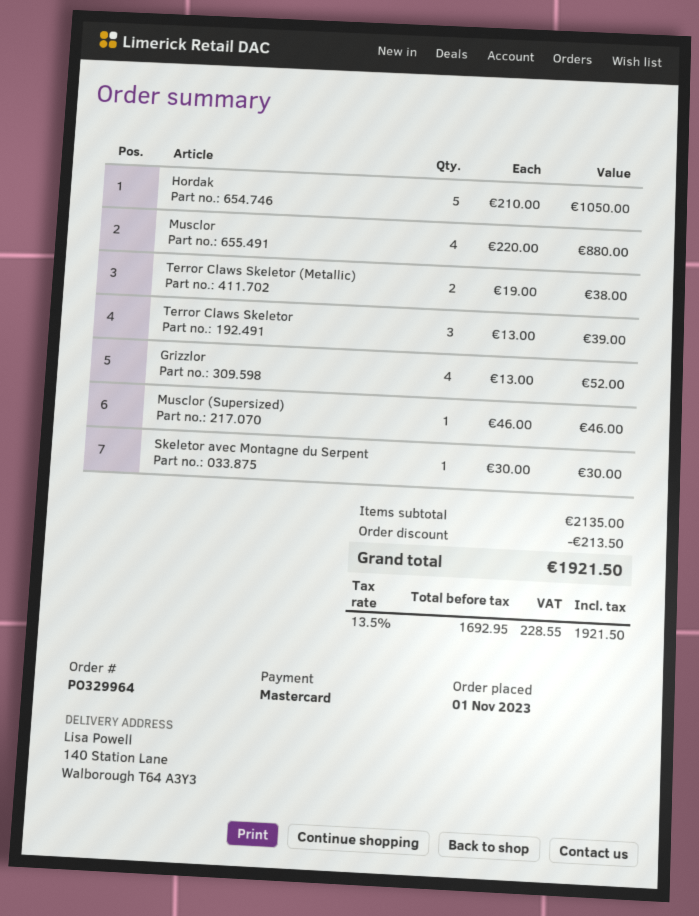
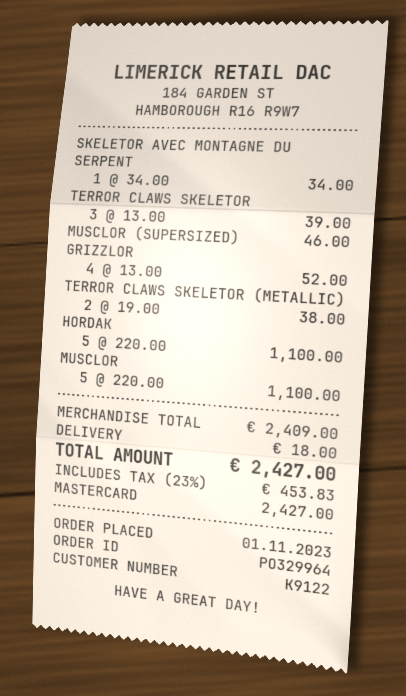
Hordak: 5 x 210.00 = 1050.00 -> 5 x 220.00 = 1100.00
Musclor: 4 x 220.00 = 880.00 -> 5 x 220.00 = 1100.00
Skeletor avec Montagne du Serpent: 1 x 30.00 = 30.00 -> 1 x 34.00 = 34.00
subtotal: 2135.00 -> 2409.00
discount: 213.50 -> none
shipping: none -> 18.00
tax: 13.5% = 228.55 -> 23% = 453.83
total: 1921.50 -> 2427.00

